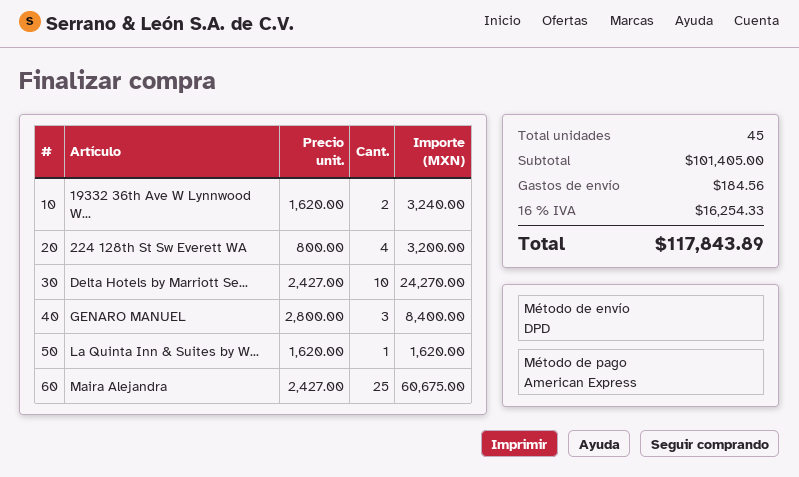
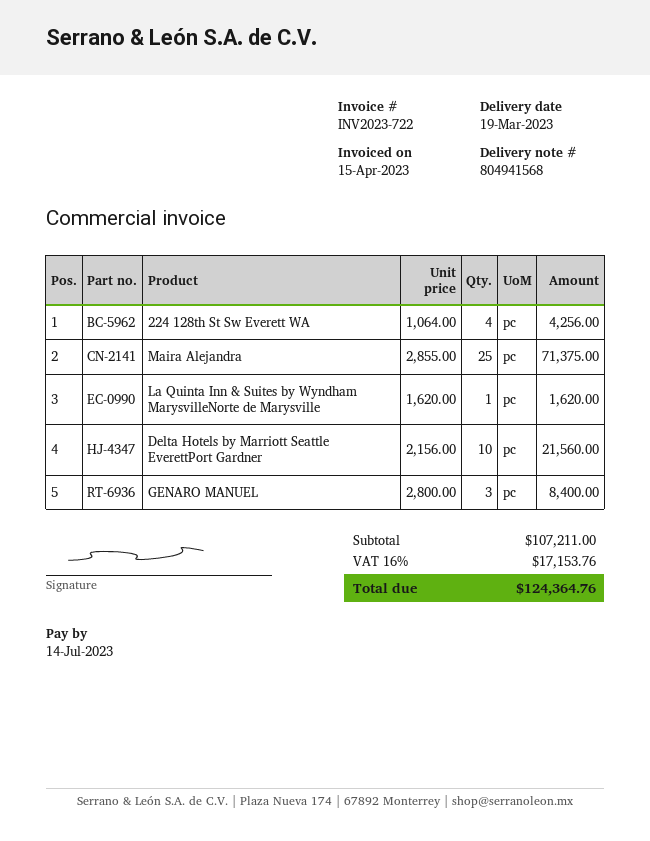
19332 36th Ave W Lynnwood W...: 2 x 1620.00 = 3240.00 -> none
224 128th St Sw Everett WA: 4 x 800.00 = 3200.00 -> 4 x 1064.00 = 4256.00
Delta Hotels by Marriott Se...: 10 x 2427.00 = 24270.00 -> 10 x 2156.00 = 21560.00
Maira Alejandra: 25 x 2427.00 = 60675.00 -> 25 x 2855.00 = 71375.00
subtotal: 101405.00 -> 107211.00
shipping: 184.56 -> none
tax: 16% = 16254.33 -> 16% = 17153.76
total: 117843.89 -> 124364.76

